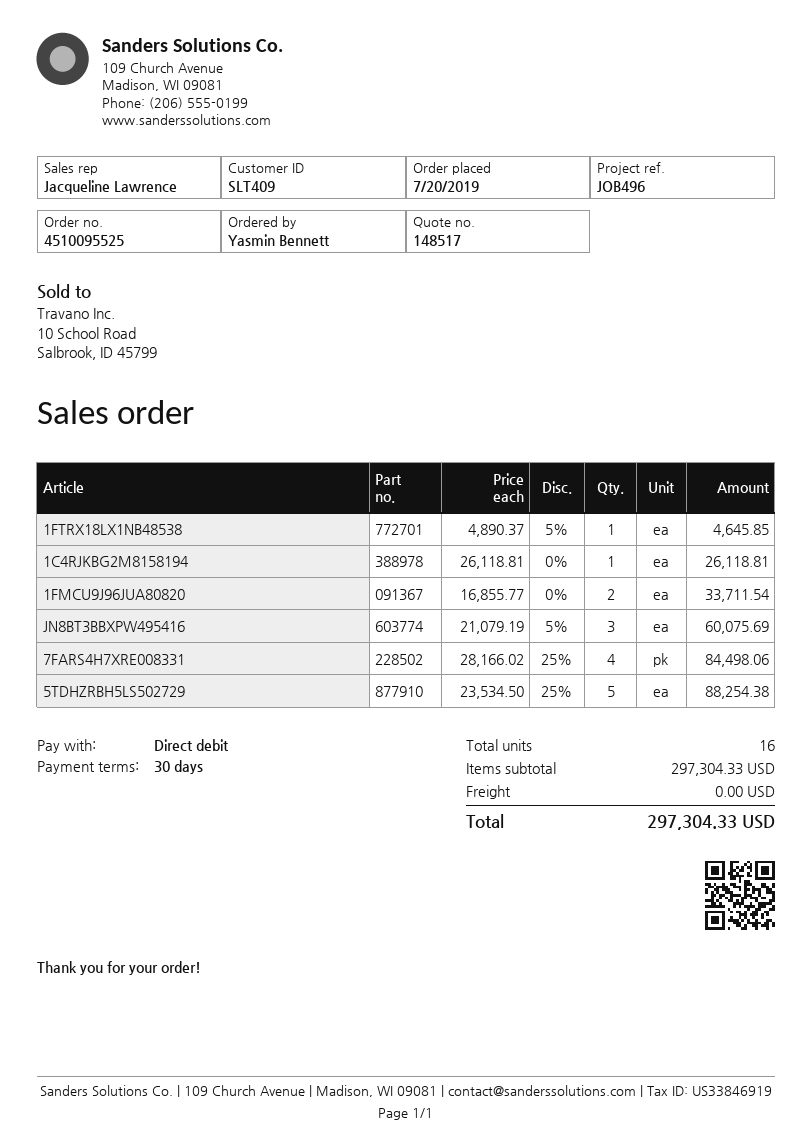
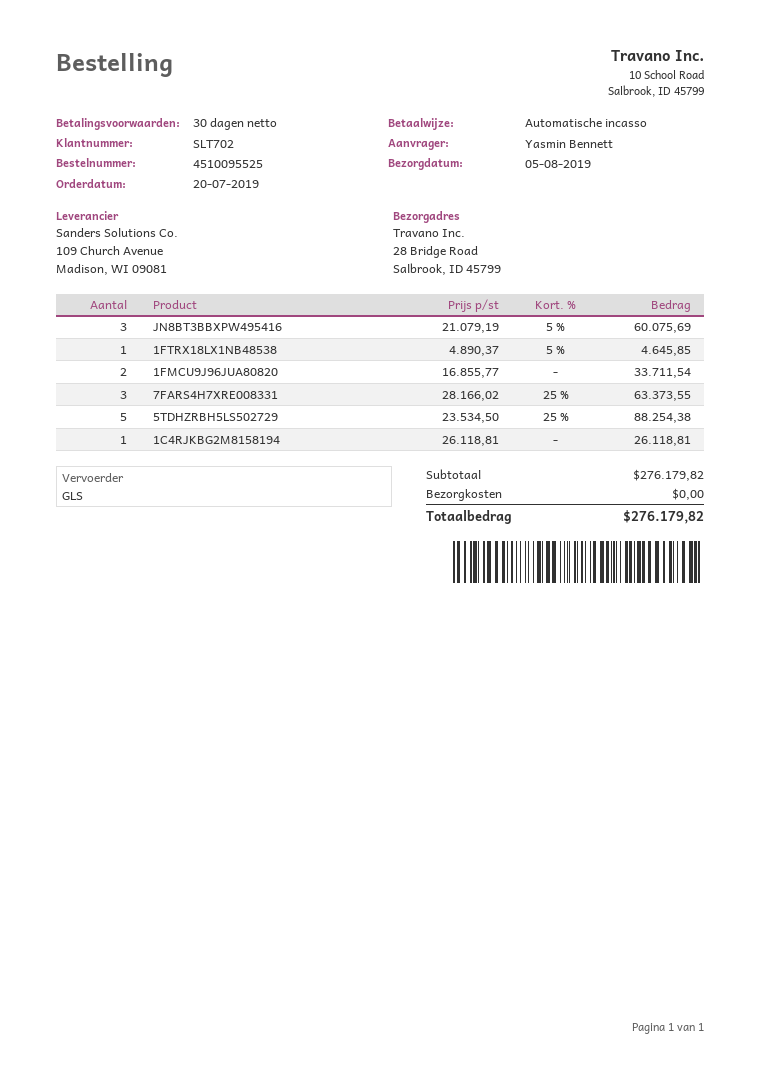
customer number: SLT409 -> SLT702
7FARS4H7XRE008331: 4 x 28166.02 - 25% = 84498.06 -> 3 x 28166.02 - 25% = 63373.55
subtotal: 297304.33 -> 276179.82
total: 297304.33 -> 276179.82

